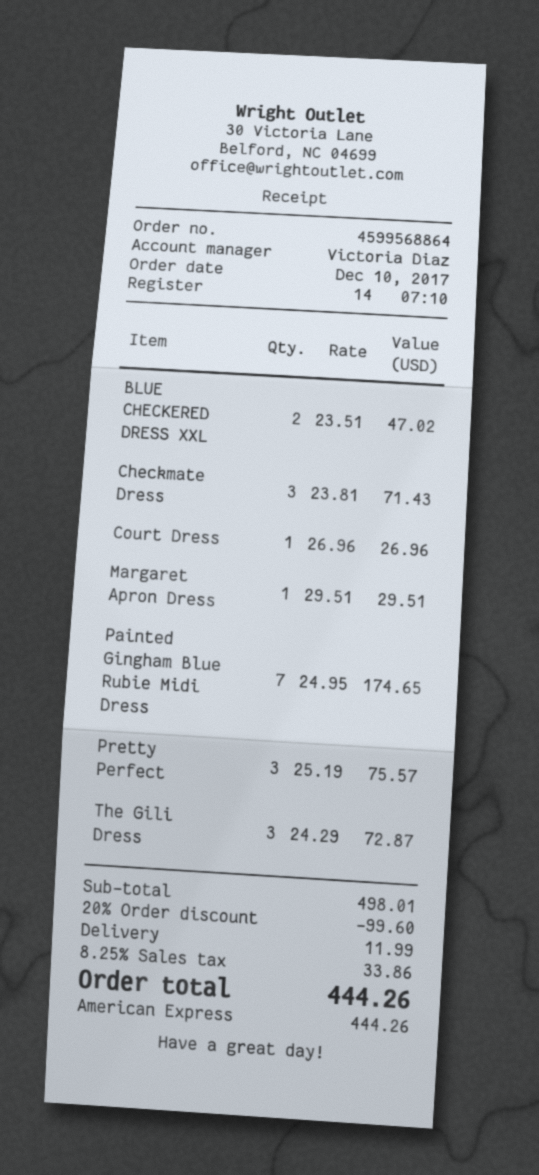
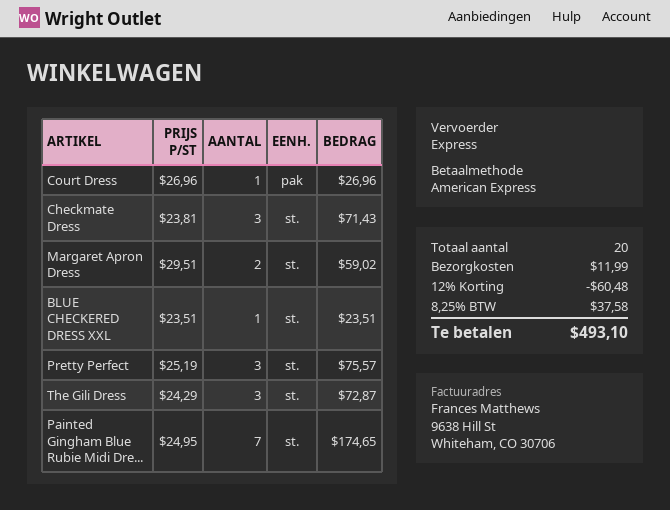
BLUE CHECKERED DRESS XXL: 2 x 23.51 = 47.02 -> 1 x 23.51 = 23.51
Margaret Apron Dress: 1 x 29.51 = 29.51 -> 2 x 29.51 = 59.02
discount: 20% = 99.60 -> 12% = 60.48
tax: 8.25% = 33.86 -> 8.25% = 37.58
total: 444.26 -> 493.10

